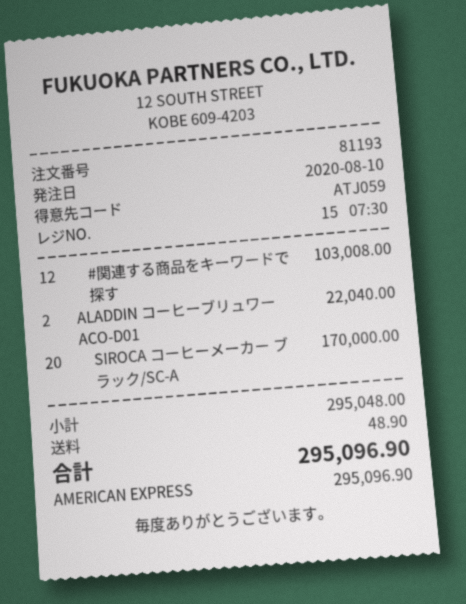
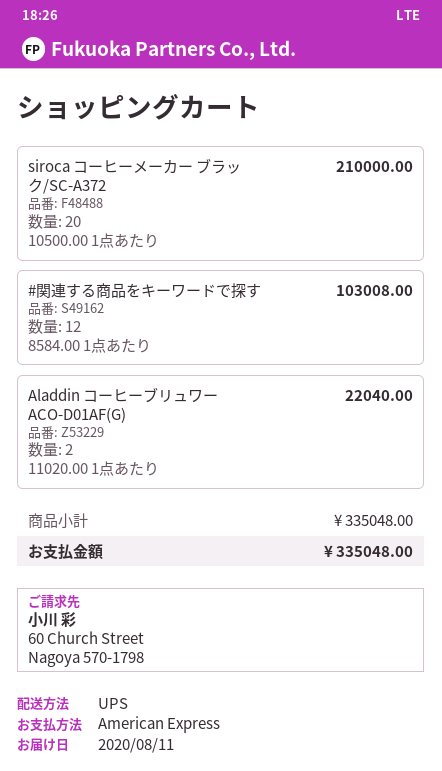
SIROCA コーヒーメーカー ブラック/SC-A: 20 for 170000.00 -> 20 for 210000.00
subtotal: 295048.00 -> 335048.00
shipping: 48.90 -> none
total: 295096.90 -> 335048.00

